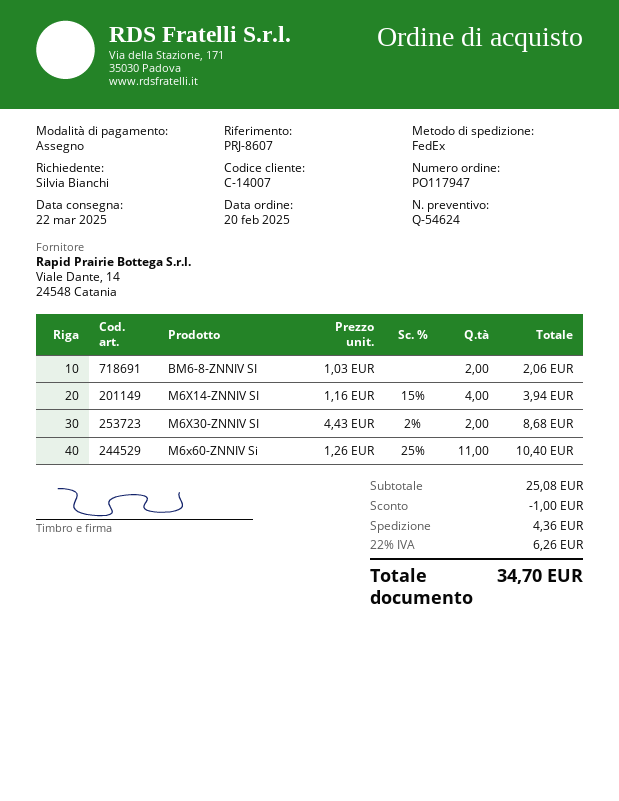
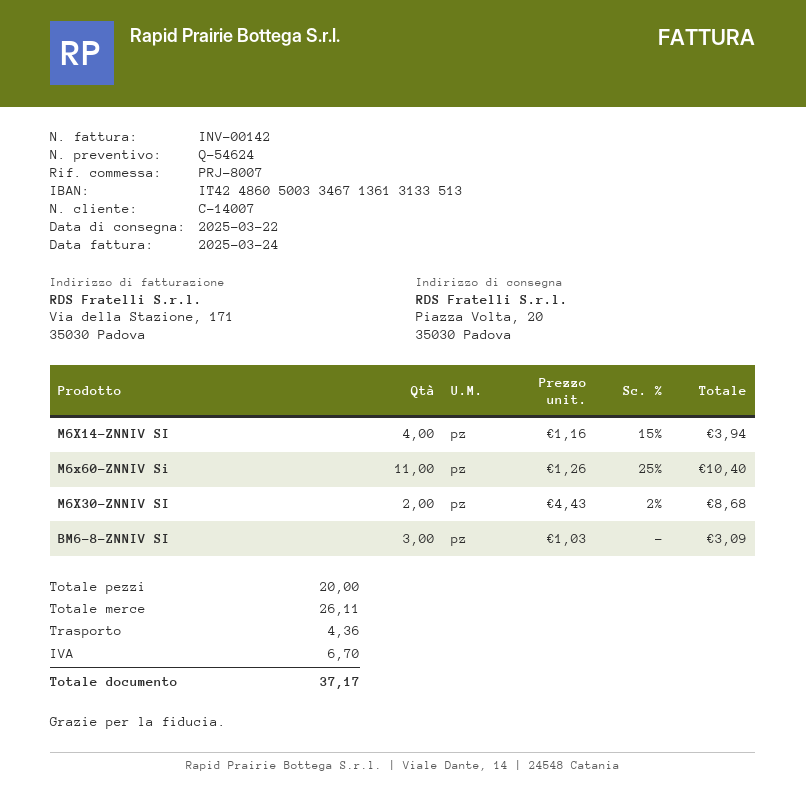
reference: PRJ-8607 -> PRJ-8007
BM6-8-ZNNIV SI: 2 x 1.03 = 2.06 -> 3 x 1.03 = 3.09
subtotal: 25.08 -> 26.11
discount: 1.00 -> none
tax: 6.26 -> 6.70
total: 34.70 -> 37.17

